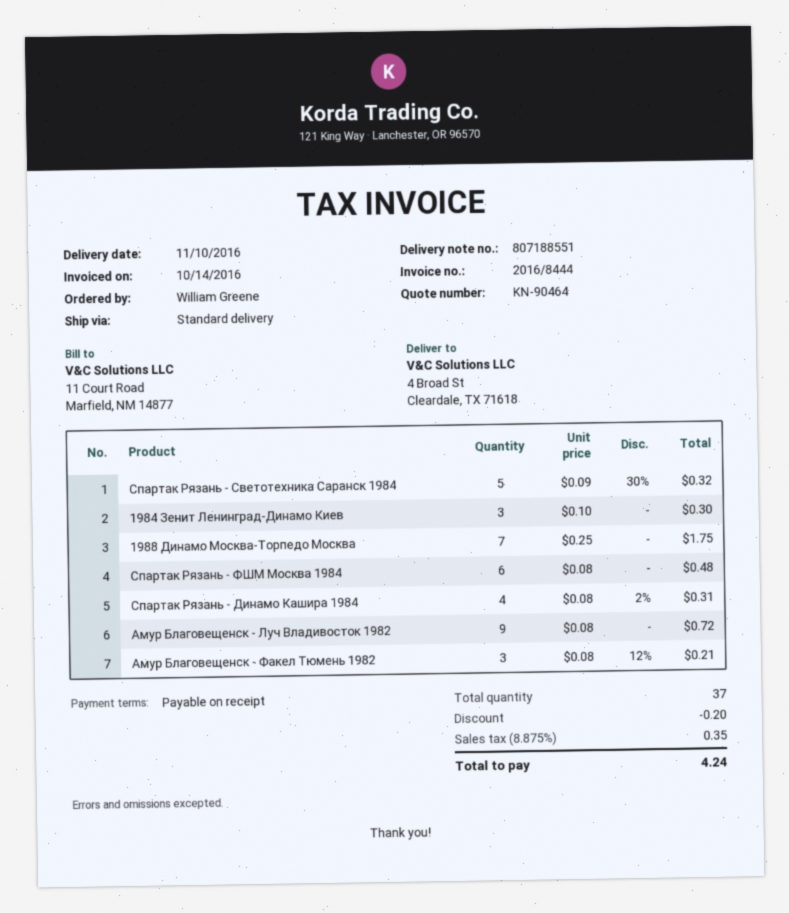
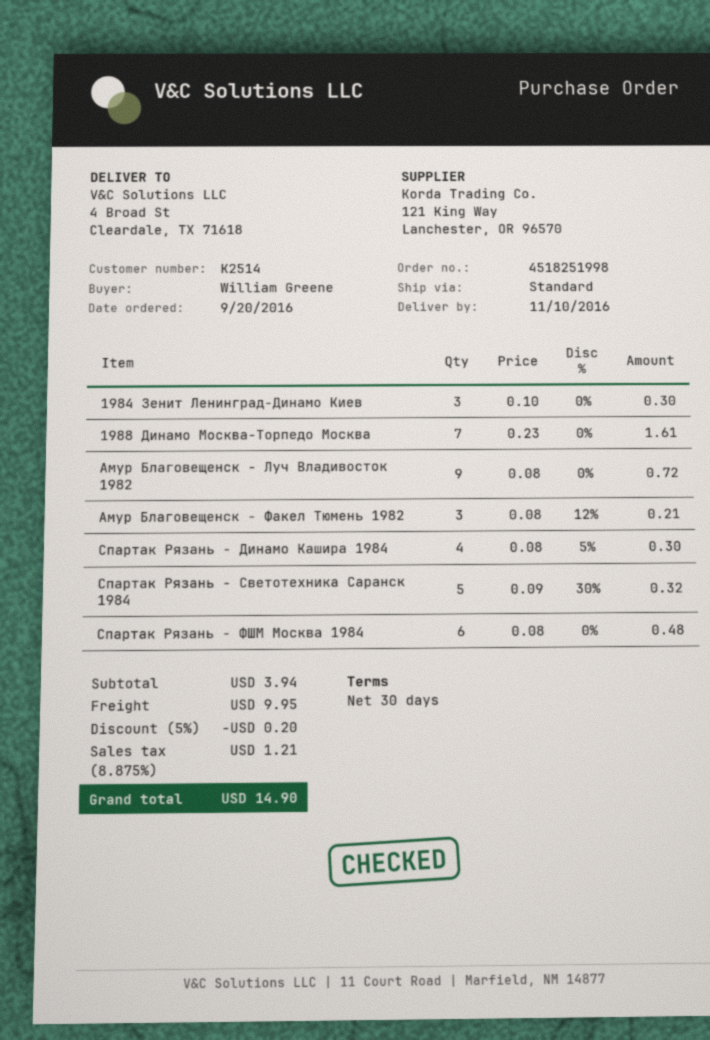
payment terms: on receipt -> 30 days
1988 Динамо Москва-Торпедо Москва: 7 x 0.25 = 1.75 -> 7 x 0.23 = 1.61
Спартак Рязань - Динамо Кашира 1984: 4 x 0.08 - 2% = 0.31 -> 4 x 0.08 - 5% = 0.30
shipping: none -> 9.95
tax: 8.875% = 0.35 -> 8.875% = 1.21
total: 4.24 -> 14.90

